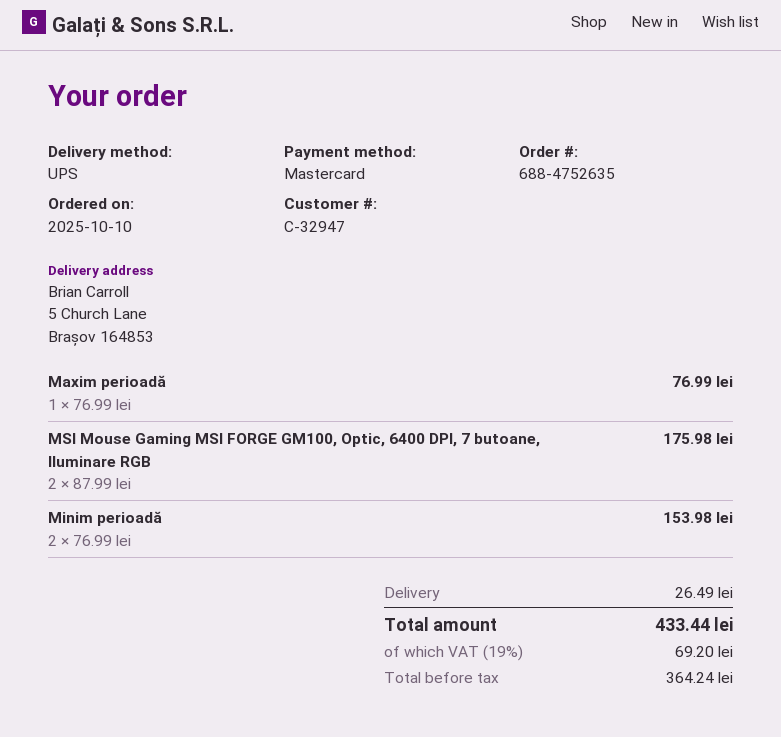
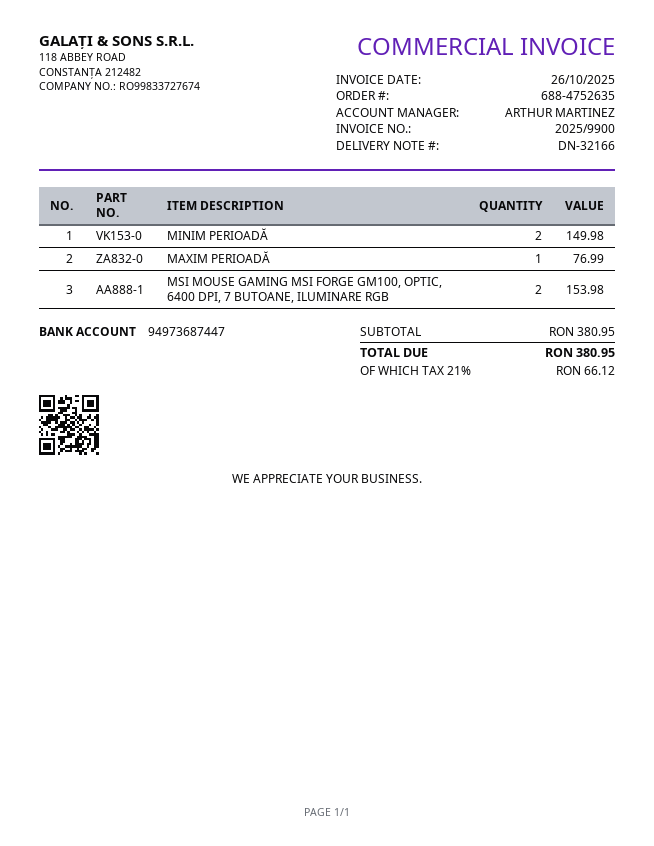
MSI Mouse Gaming MSI FORGE GM100, Optic, 6400 DPI, 7 butoane, Iluminare RGB: 2 for 175.98 -> 2 for 153.98
Minim perioadă: 2 for 153.98 -> 2 for 149.98
shipping: 26.49 -> none
tax: 19% = 69.20 -> 21% = 66.12
total: 433.44 -> 380.95

